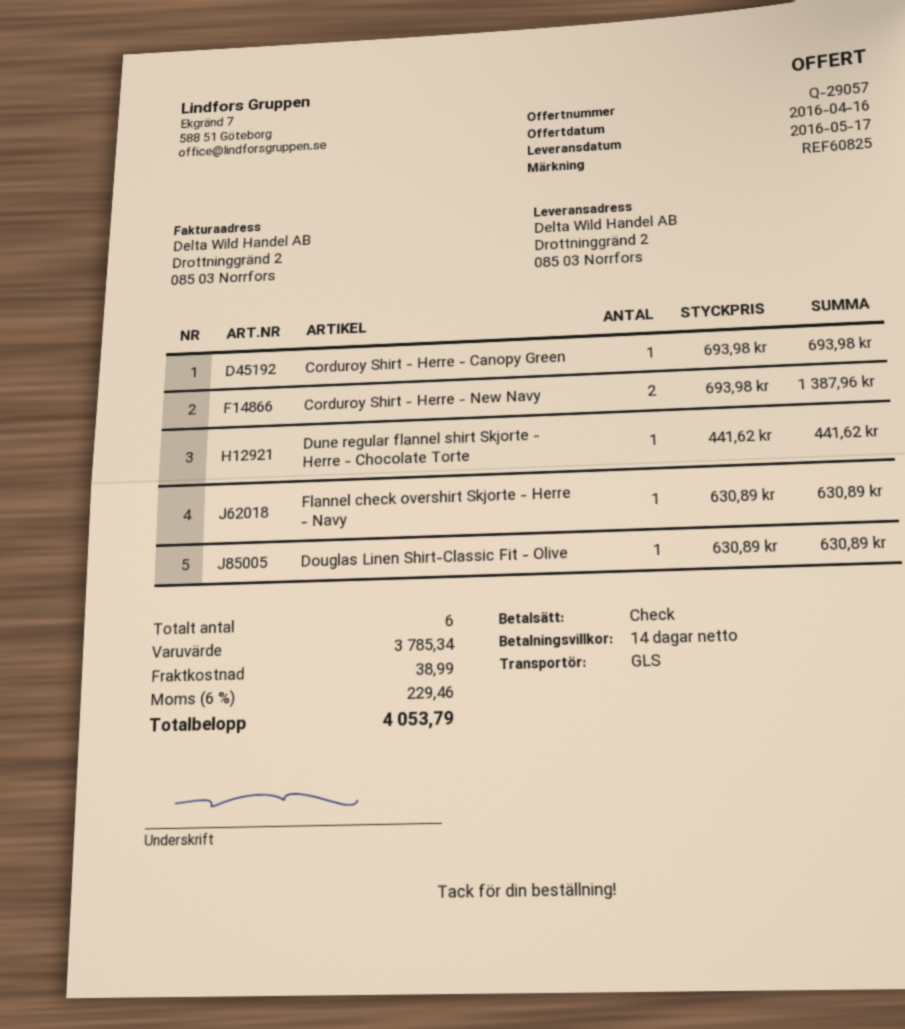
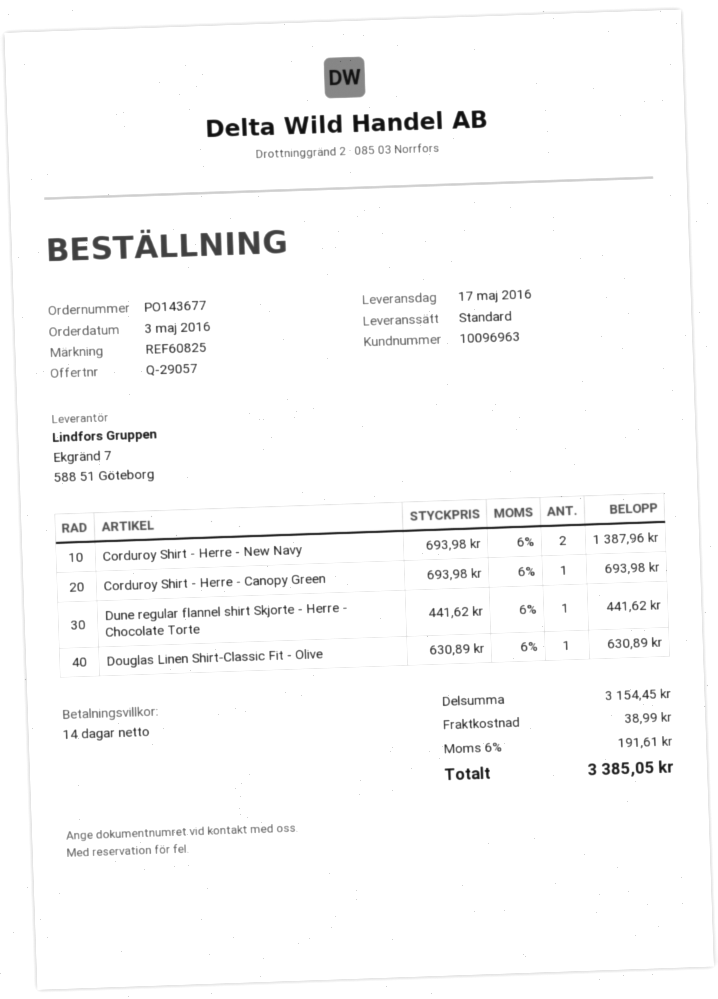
shipping method: GLS -> standard
Flannel check overshirt Skjorte - Herre - Navy: 1 x 630.89 = 630.89 -> none
subtotal: 3785.34 -> 3154.45
tax: 6% = 229.46 -> 6% = 191.61
total: 4053.79 -> 3385.05

